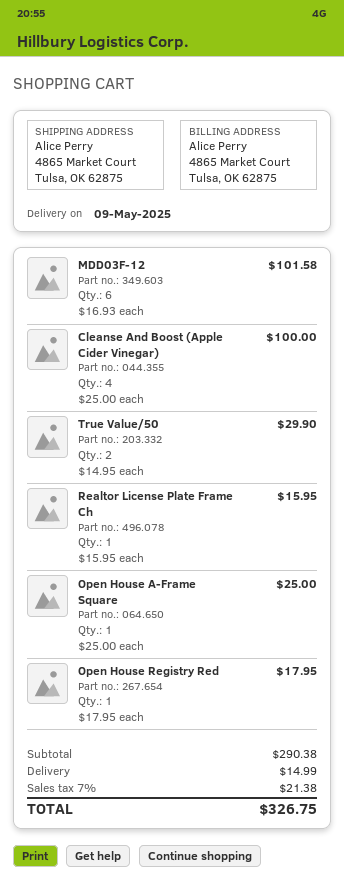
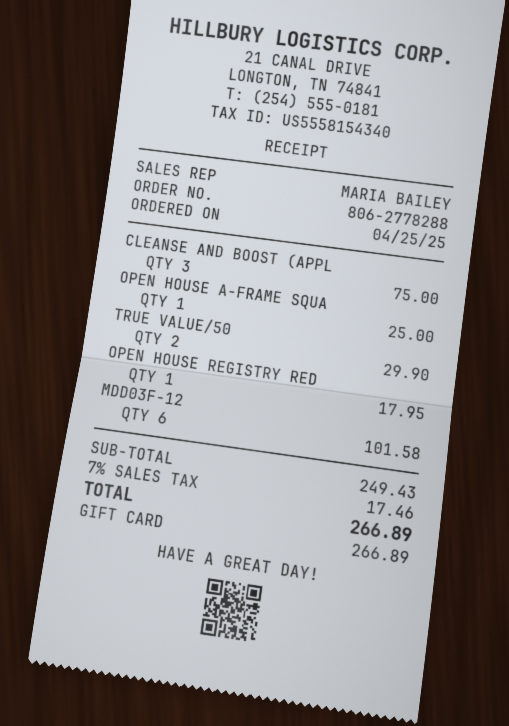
Cleanse And Boost (Apple Cider Vinegar): 4 for 100.00 -> 3 for 75.00
Realtor License Plate Frame Ch: 1 for 15.95 -> none
subtotal: 290.38 -> 249.43
shipping: 14.99 -> none
tax: 7% = 21.38 -> 7% = 17.46
total: 326.75 -> 266.89

